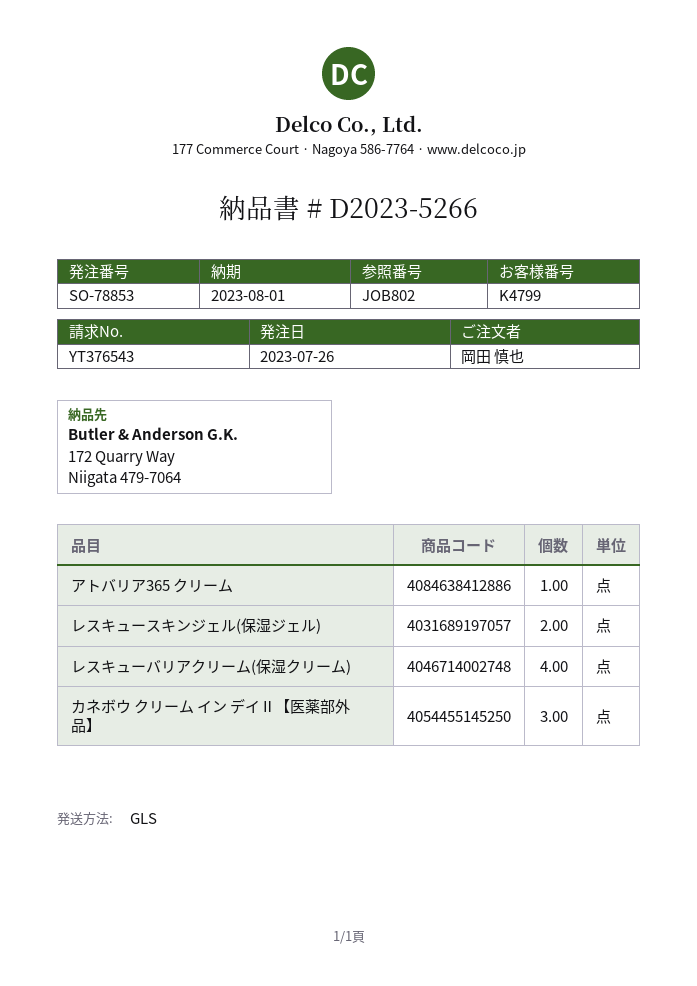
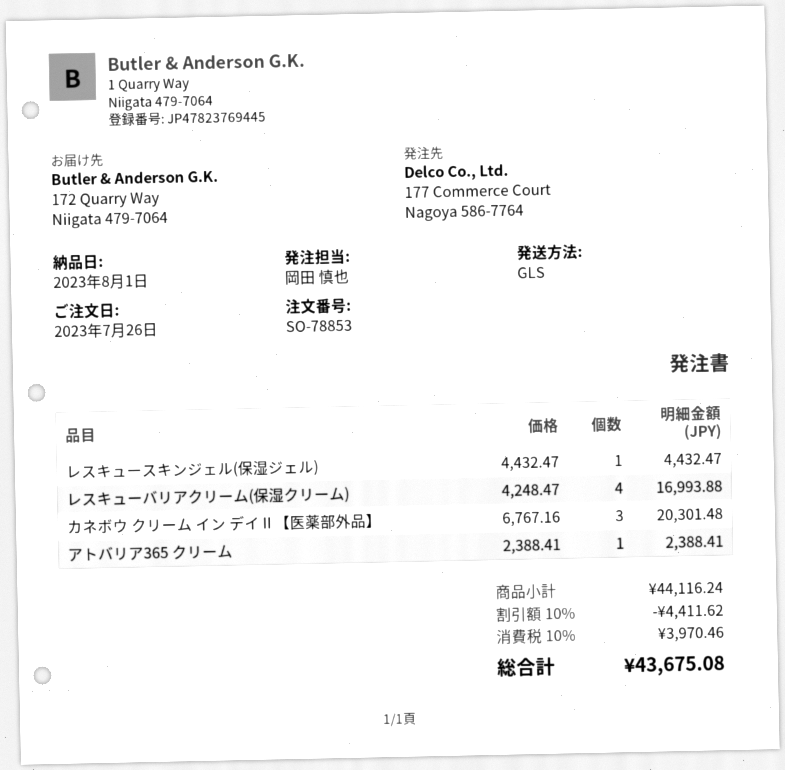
レスキュースキンジェル(保湿ジェル): 2 -> 1

